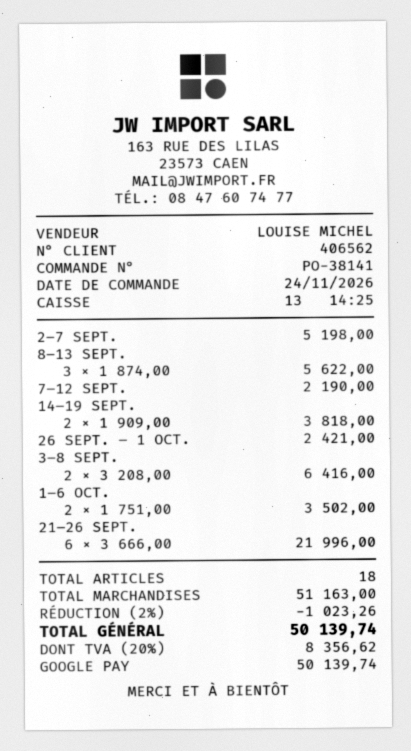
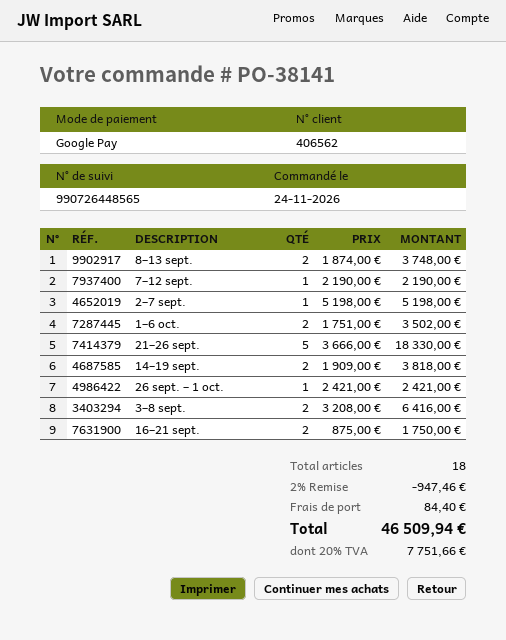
8–13 SEPT.: 3 x 1874.00 = 5622.00 -> 2 x 1874.00 = 3748.00
21–26 SEPT.: 6 x 3666.00 = 21996.00 -> 5 x 3666.00 = 18330.00
16–21 sept.: none -> 2 x 875.00 = 1750.00
discount: 2% = 1023.26 -> 2% = 947.46
shipping: none -> 84.40
tax: 20% = 8356.62 -> 20% = 7751.66
total: 50139.74 -> 46509.94

